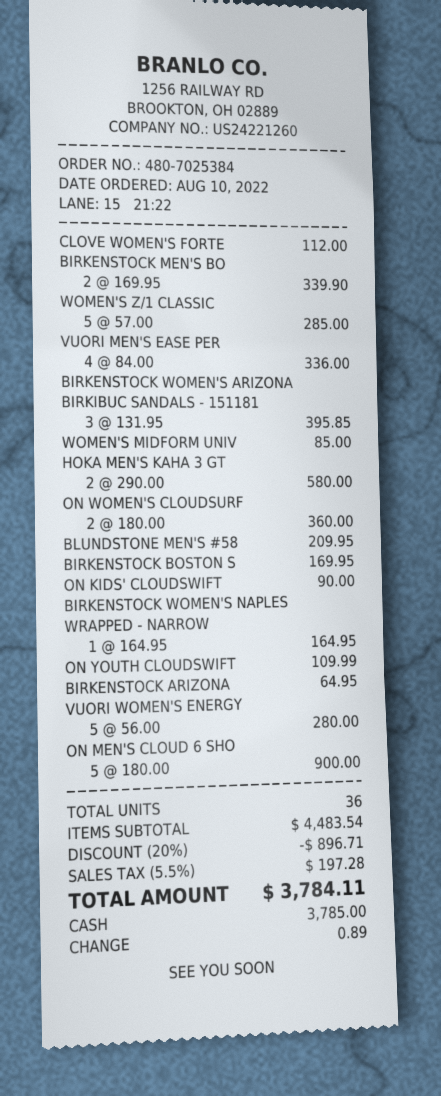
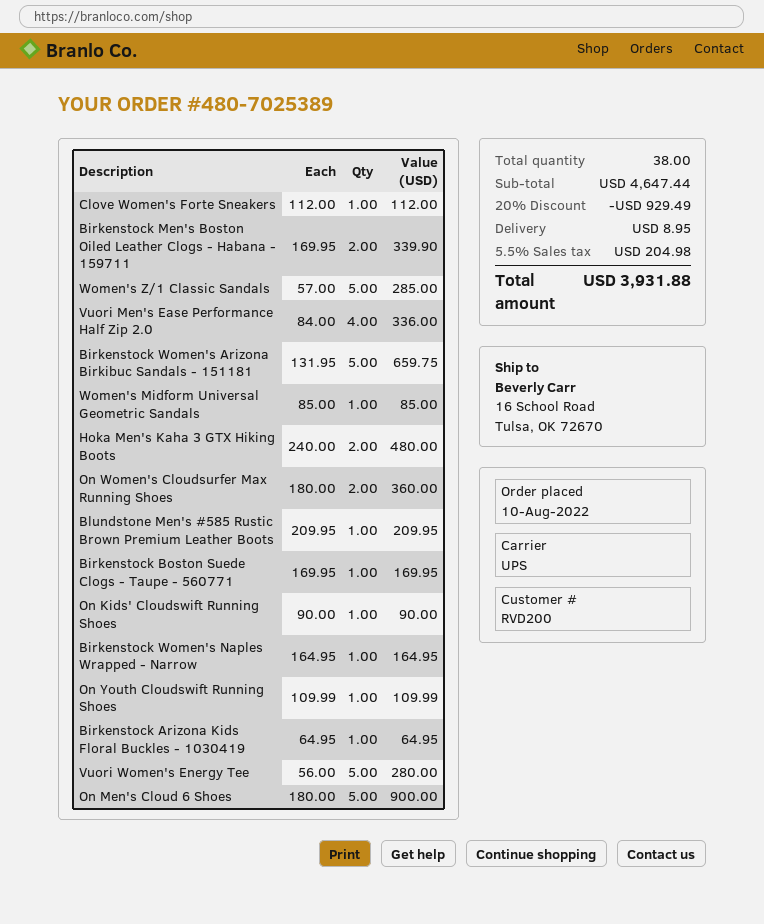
order number: 480-7025384 -> 480-7025389
BIRKENSTOCK WOMEN'S ARIZONA BIRKIBUC SANDALS - 151181: 3 x 131.95 = 395.85 -> 5 x 131.95 = 659.75
HOKA MEN'S KAHA 3 GT: 2 x 290.00 = 580.00 -> 2 x 240.00 = 480.00
total quantity: 36 -> 38
subtotal: 4483.54 -> 4647.44
discount: 20% = 896.71 -> 20% = 929.49
shipping: none -> 8.95
tax: 5.5% = 197.28 -> 5.5% = 204.98
total: 3784.11 -> 3931.88

